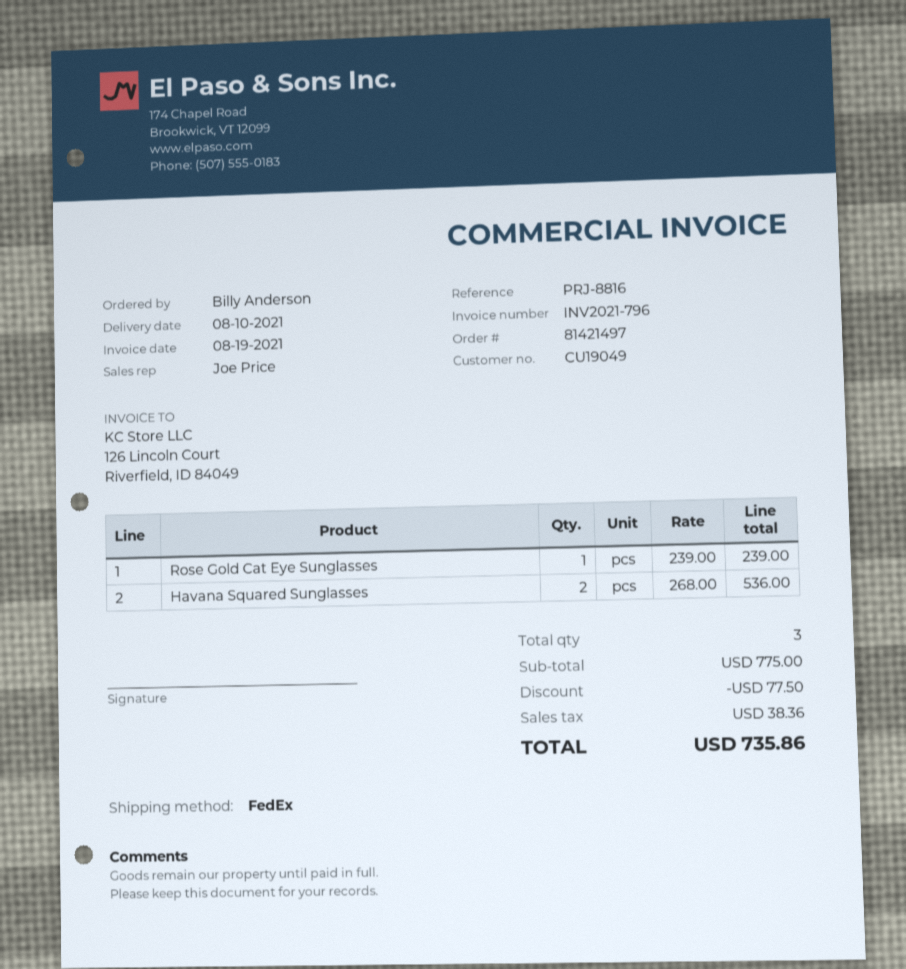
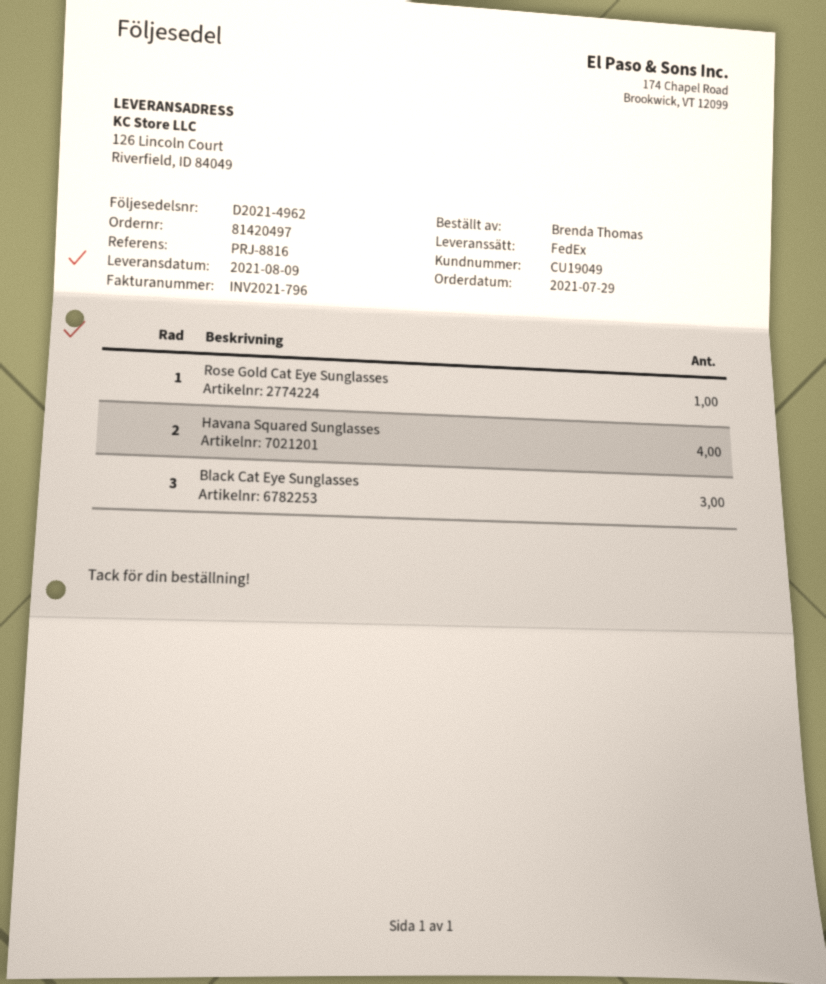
order number: 81421497 -> 81420497
delivery date: 2021-08-10 -> 2021-08-09
ordered by: Billy Anderson -> Brenda Thomas
Havana Squared Sunglasses: 2 -> 4
Black Cat Eye Sunglasses: none -> 3

